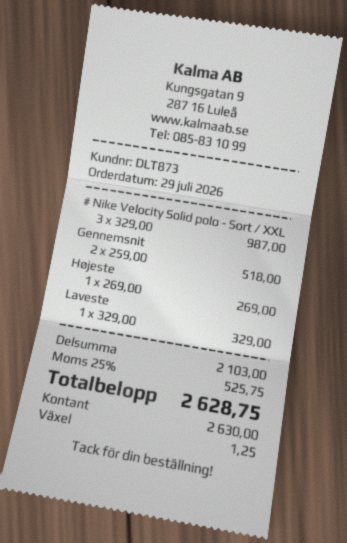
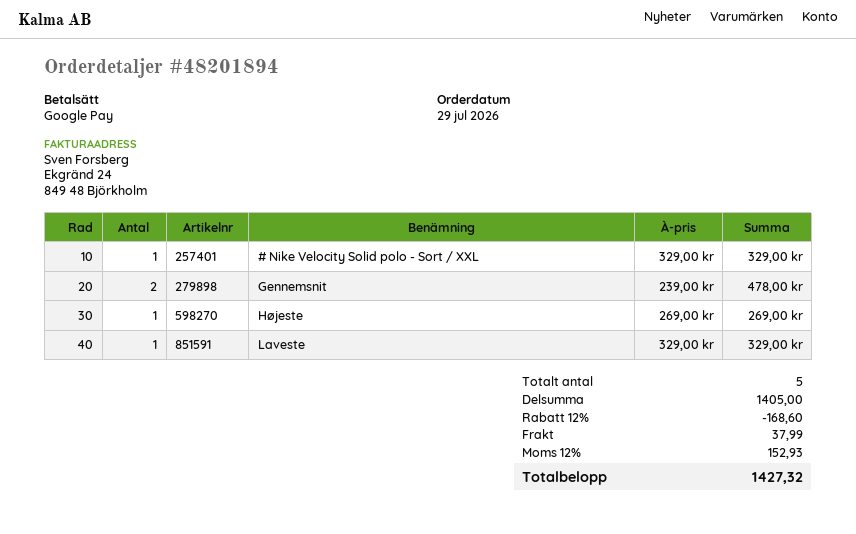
payment method: cash -> Google Pay
# Nike Velocity Solid polo - Sort / XXL: 3 x 329.00 = 987.00 -> 1 x 329.00 = 329.00
Gennemsnit: 2 x 259.00 = 518.00 -> 2 x 239.00 = 478.00
subtotal: 2103.00 -> 1405.00
discount: none -> 12% = 168.60
shipping: none -> 37.99
tax: 25% = 525.75 -> 12% = 152.93
total: 2628.75 -> 1427.32

